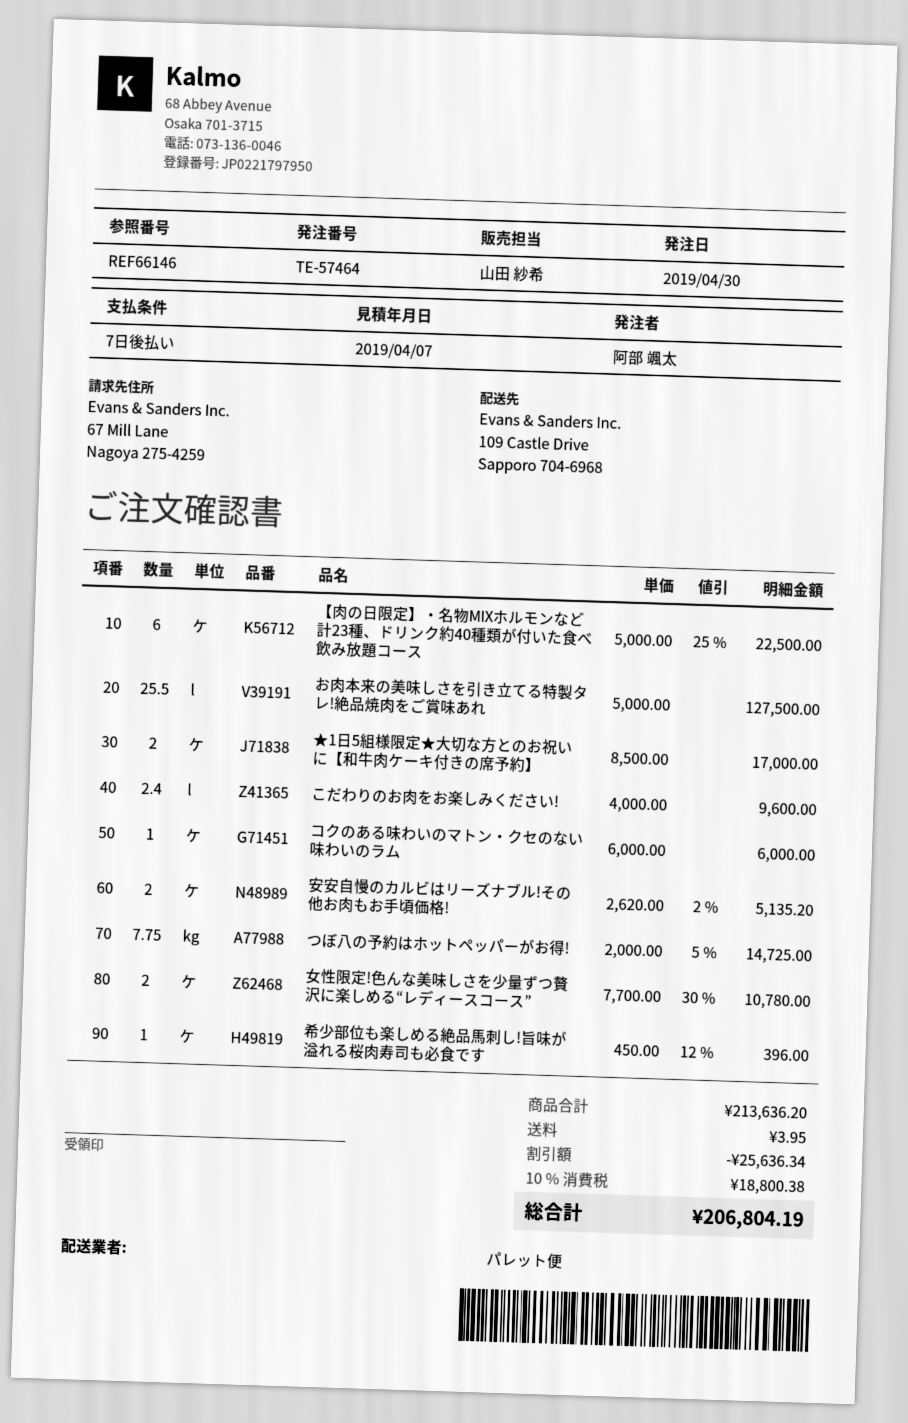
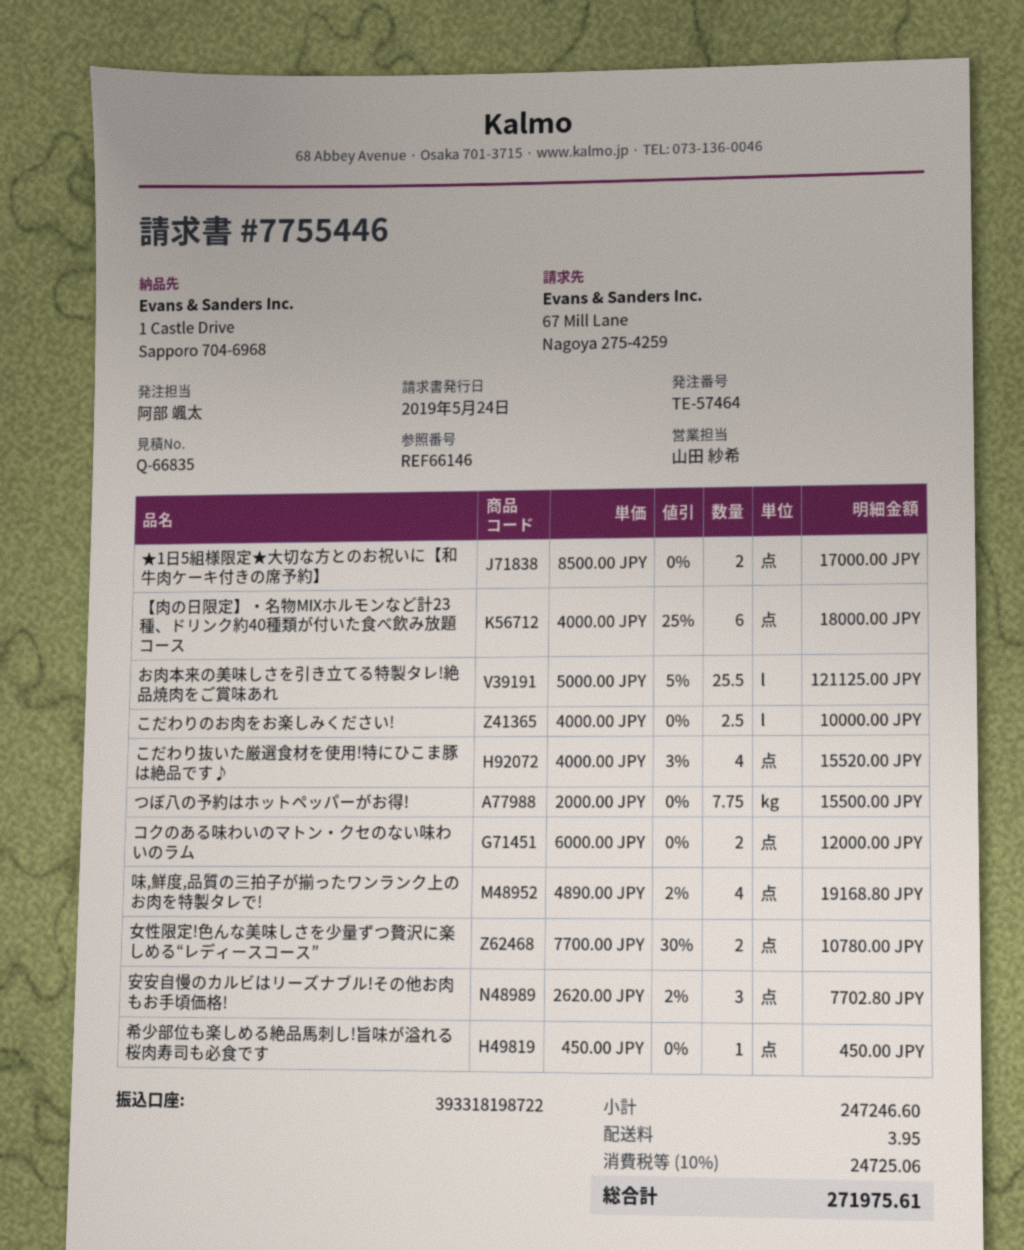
ship to: 109 Castle Drive, Sapporo 704-6968 -> 1 Castle Drive, Sapporo 704-6968
【肉の日限定】・名物MIXホルモンなど計23種、ドリンク約40種類が付いた食べ飲み放題コース: 6 x 5000.00 - 25% = 22500.00 -> 6 x 4000.00 - 25% = 18000.00
お肉本来の美味しさを引き立てる特製タレ!絶品焼肉をご賞味あれ: 25.5 x 5000.00 = 127500.00 -> 25.5 x 5000.00 - 5% = 121125.00
こだわりのお肉をお楽しみください!: 2.4 x 4000.00 = 9600.00 -> 2.5 x 4000.00 = 10000.00
コクのある味わいのマトン・クセのない味わいのラム: 1 x 6000.00 = 6000.00 -> 2 x 6000.00 = 12000.00
安安自慢のカルビはリーズナブル!その他お肉もお手頃価格!: 2 x 2620.00 - 2% = 5135.20 -> 3 x 2620.00 - 2% = 7702.80
つぼ八の予約はホットペッパーがお得!: 7.75 x 2000.00 - 5% = 14725.00 -> 7.75 x 2000.00 = 15500.00
希少部位も楽しめる絶品馬刺し!旨味が溢れる桜肉寿司も必食です: 1 x 450.00 - 12% = 396.00 -> 1 x 450.00 = 450.00
こだわり抜いた厳選食材を使用!特にひこま豚は絶品です♪: none -> 4 x 4000.00 - 3% = 15520.00
味,鮮度,品質の三拍子が揃ったワンランク上のお肉を特製タレで!: none -> 4 x 4890.00 - 2% = 19168.80
subtotal: 213636.20 -> 247246.60
discount: 25636.34 -> none
tax: 10% = 18800.38 -> 10% = 24725.06
total: 206804.19 -> 271975.61

